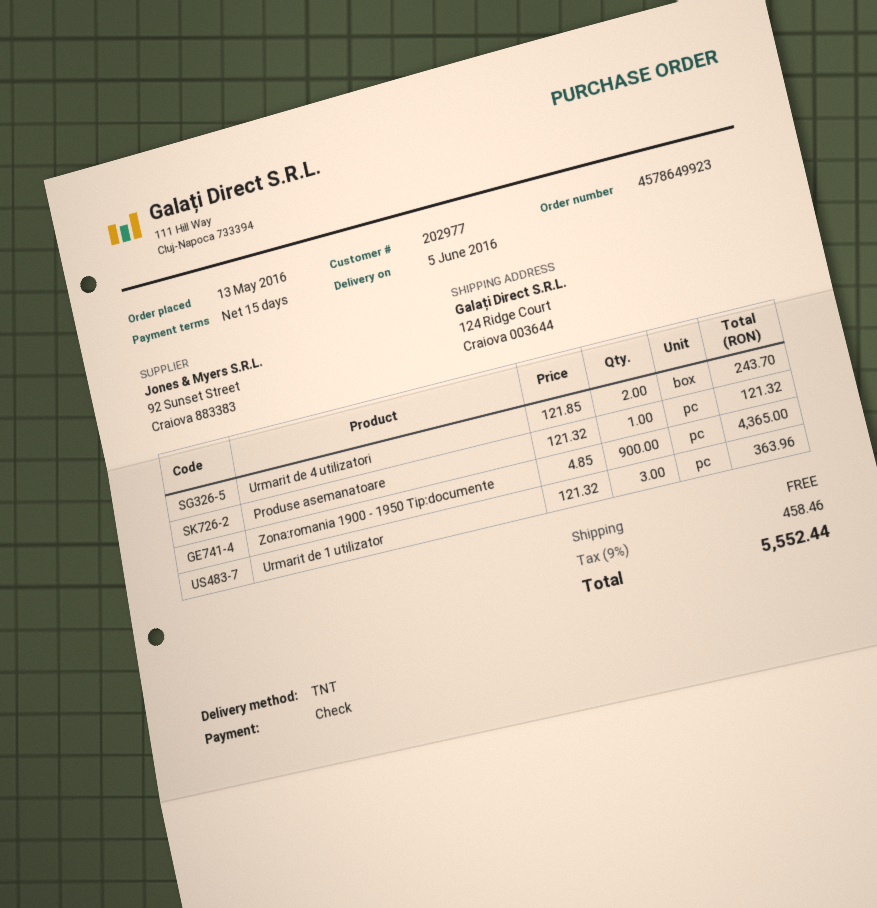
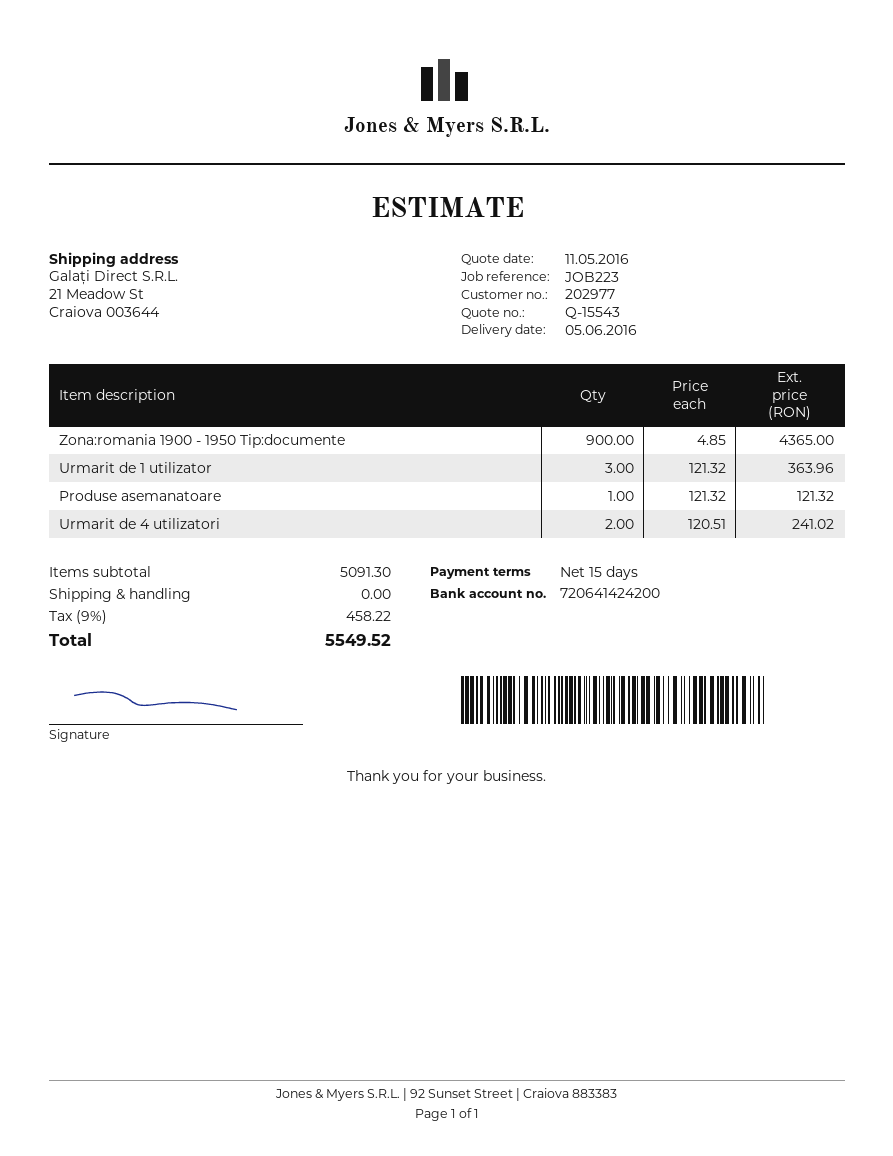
ship to: 124 Ridge Court, Craiova 003644 -> 21 Meadow St, Craiova 003644
Urmarit de 4 utilizatori: 2 x 121.85 = 243.70 -> 2 x 120.51 = 241.02
tax: 9% = 458.46 -> 9% = 458.22
total: 5552.44 -> 5549.52

